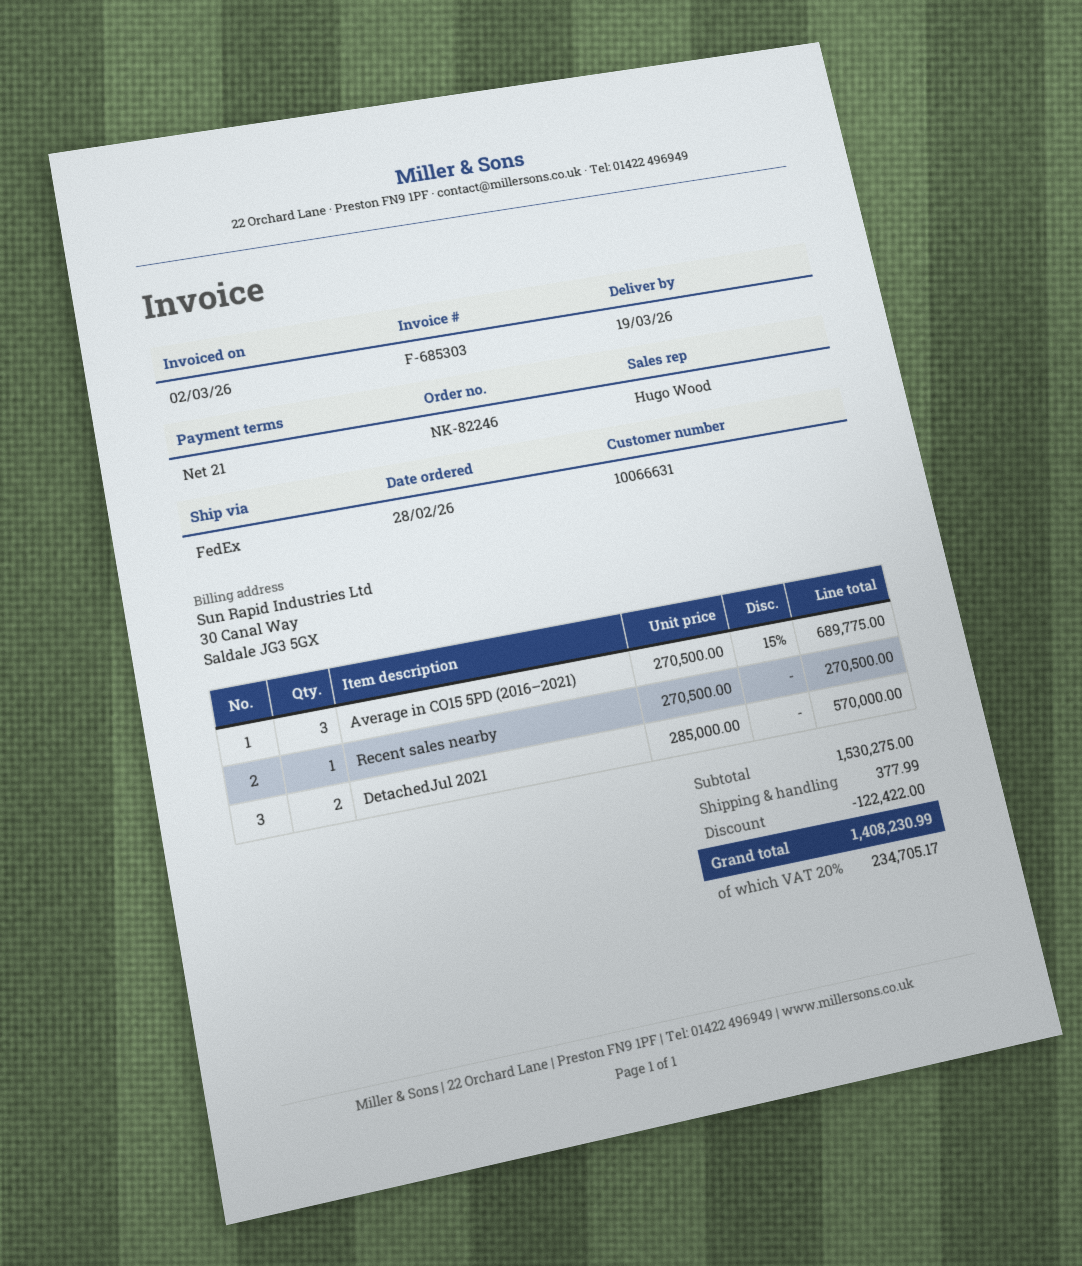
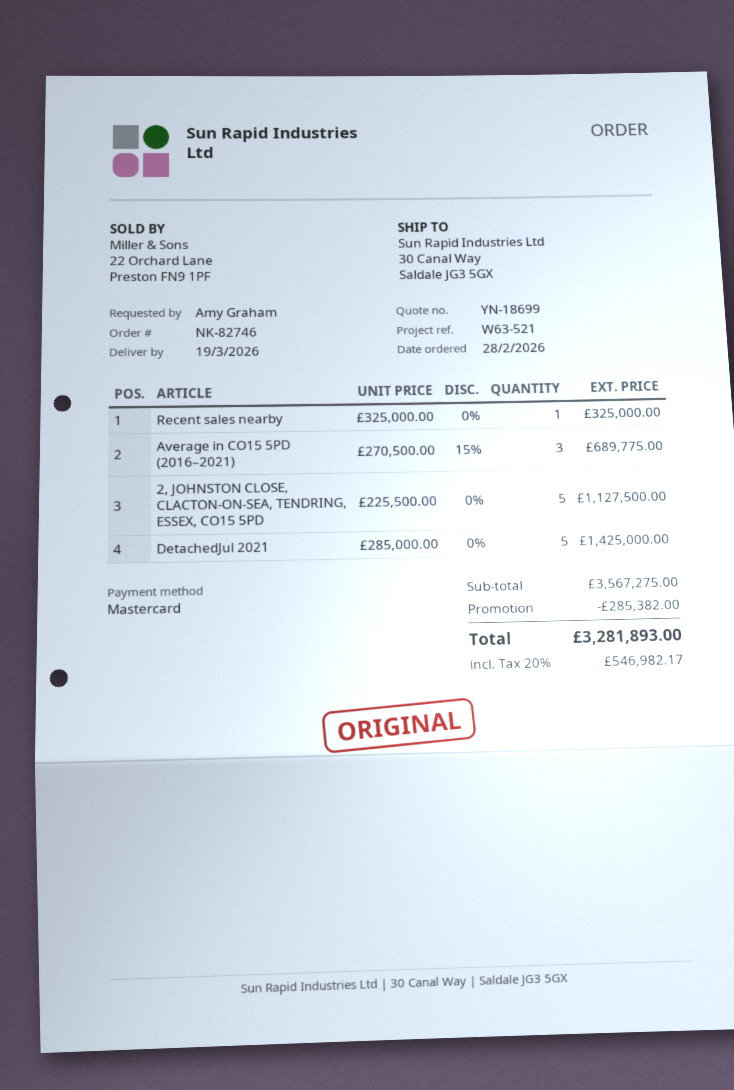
order number: NK-82246 -> NK-82746
Recent sales nearby: 1 x 270500.00 = 270500.00 -> 1 x 325000.00 = 325000.00
DetachedJul 2021: 2 x 285000.00 = 570000.00 -> 5 x 285000.00 = 1425000.00
2, JOHNSTON CLOSE, CLACTON-ON-SEA, TENDRING, ESSEX, CO15 5PD: none -> 5 x 225500.00 = 1127500.00
subtotal: 1530275.00 -> 3567275.00
discount: 122422.00 -> 285382.00
shipping: 377.99 -> none
tax: 20% = 234705.17 -> 20% = 546982.17
total: 1408230.99 -> 3281893.00

